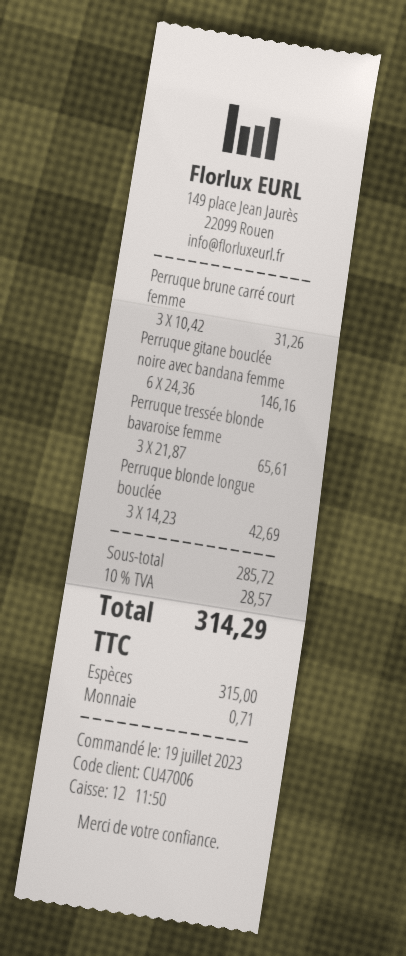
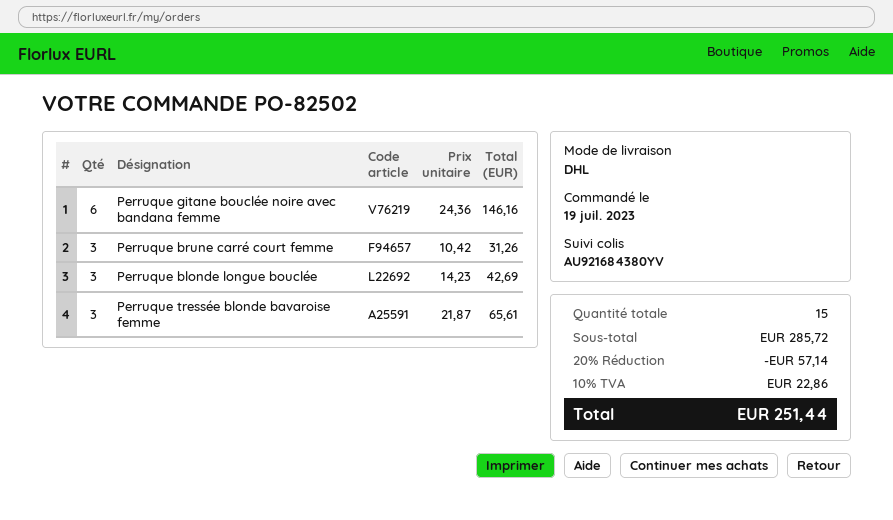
discount: none -> 20% = 57.14
tax: 10% = 28.57 -> 10% = 22.86
total: 314.29 -> 251.44

